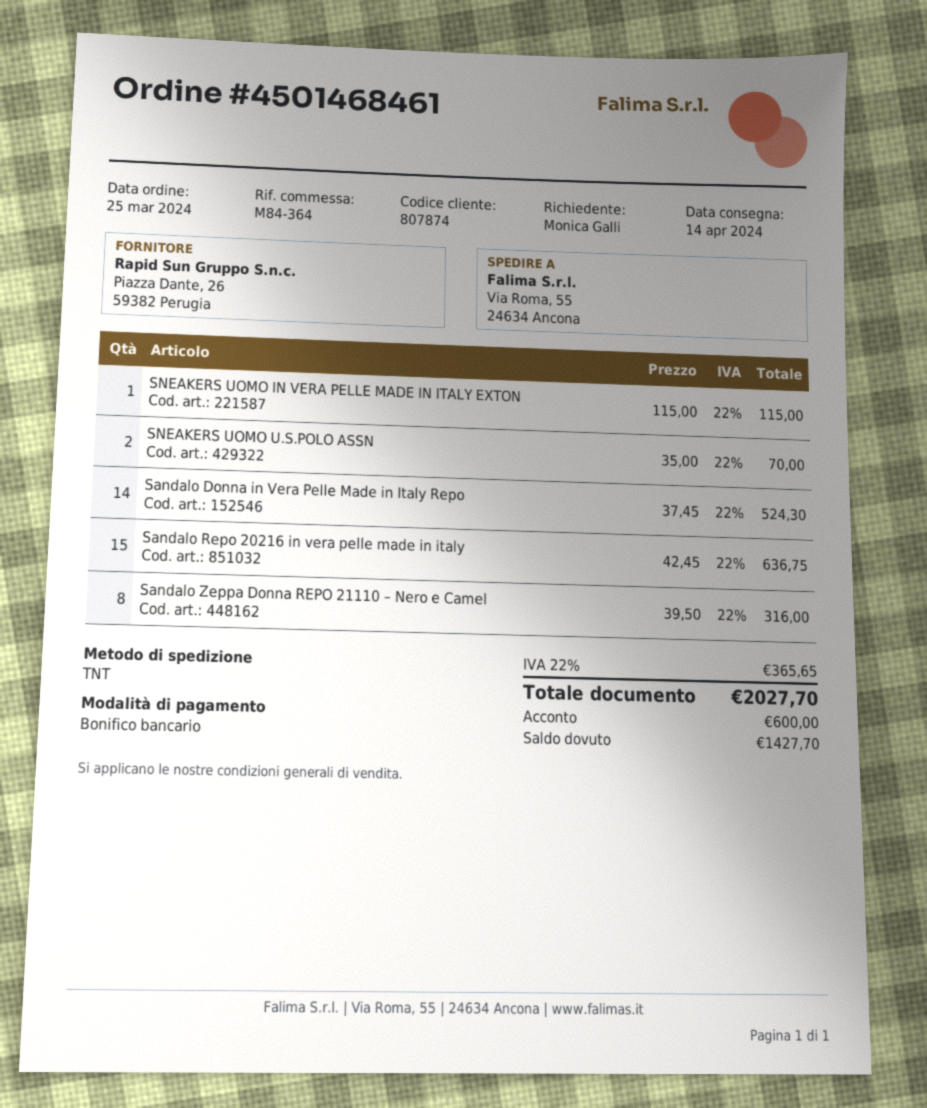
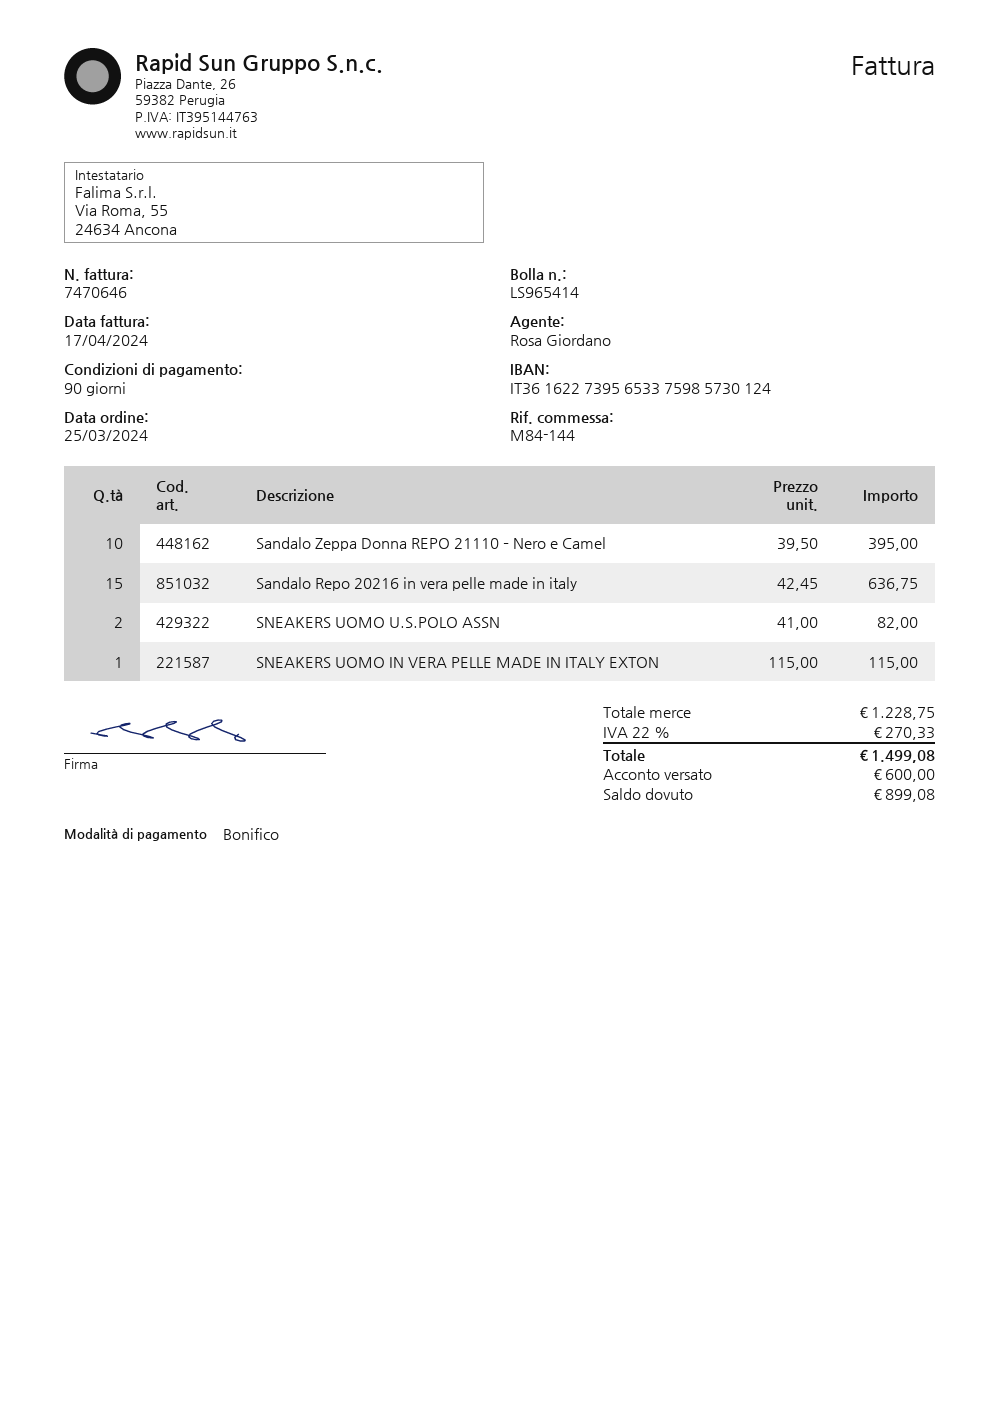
reference: M84-364 -> M84-144
SNEAKERS UOMO U.S.POLO ASSN: 2 x 35.00 = 70.00 -> 2 x 41.00 = 82.00
Sandalo Donna in Vera Pelle Made in Italy Repo: 14 x 37.45 = 524.30 -> none
Sandalo Zeppa Donna REPO 21110 – Nero e Camel: 8 x 39.50 = 316.00 -> 10 x 39.50 = 395.00
tax: 22% = 365.65 -> 22% = 270.33
total: 2027.70 -> 1499.08
balance: 1427.70 -> 899.08

